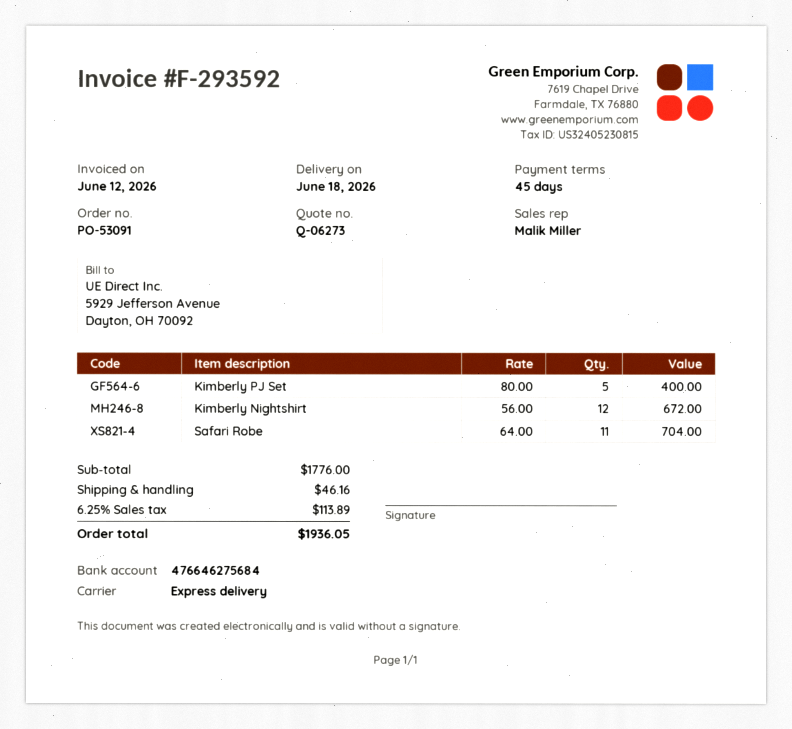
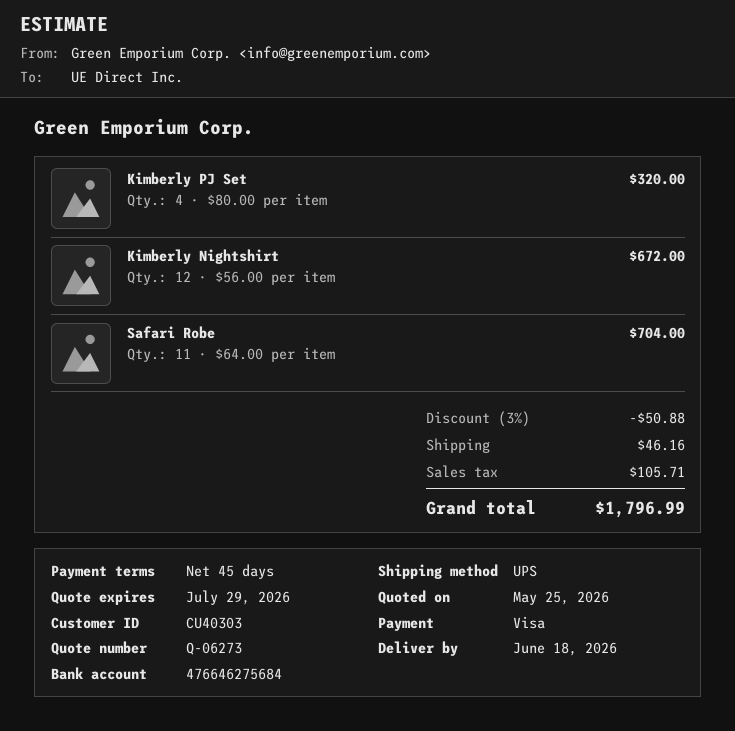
shipping method: express -> UPS
Kimberly PJ Set: 5 x 80.00 = 400.00 -> 4 x 80.00 = 320.00
discount: none -> 3% = 50.88
tax: 113.89 -> 105.71
total: 1936.05 -> 1796.99

